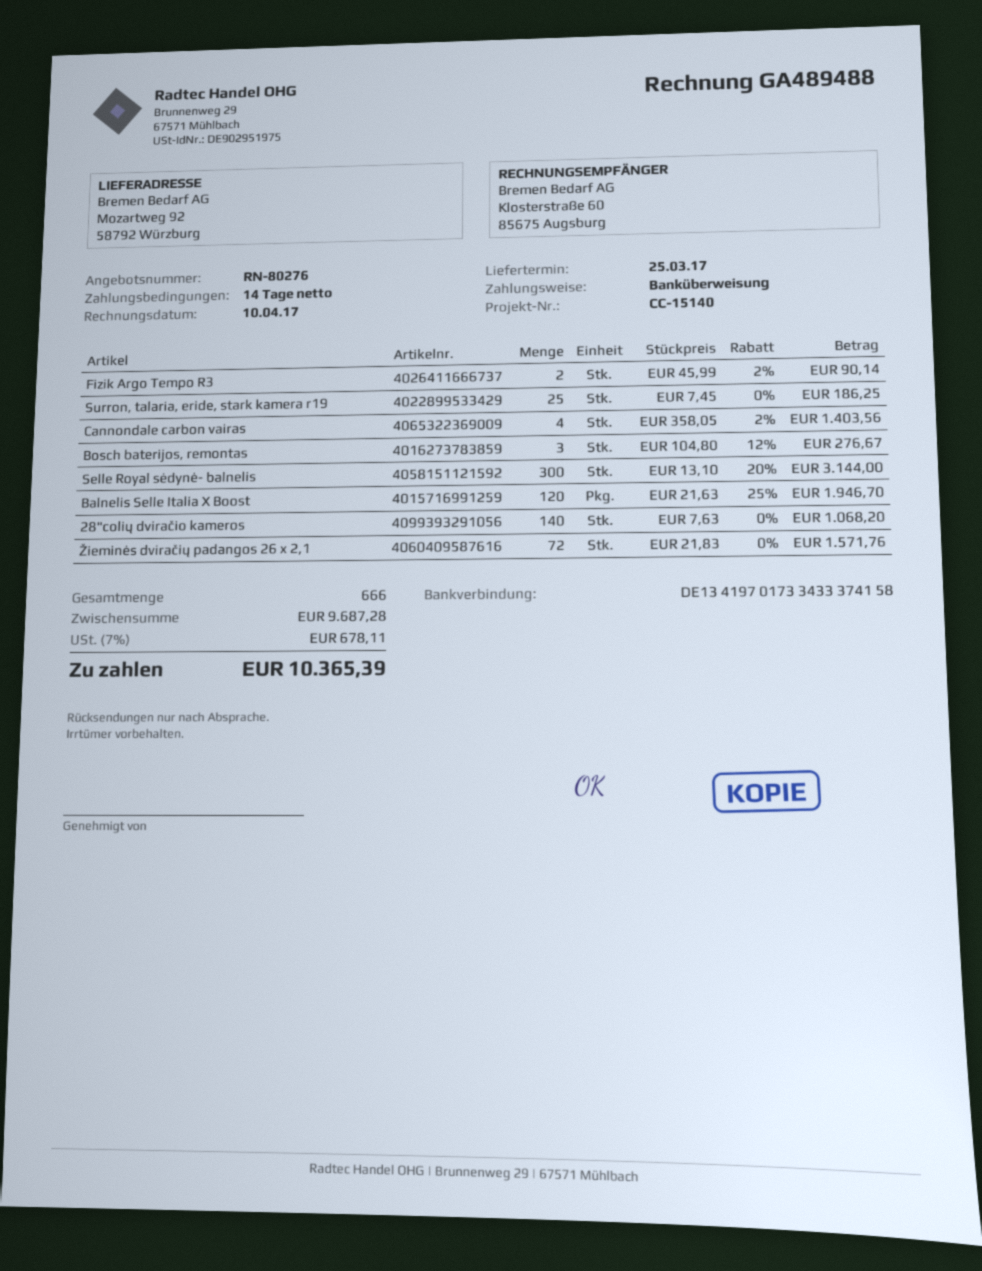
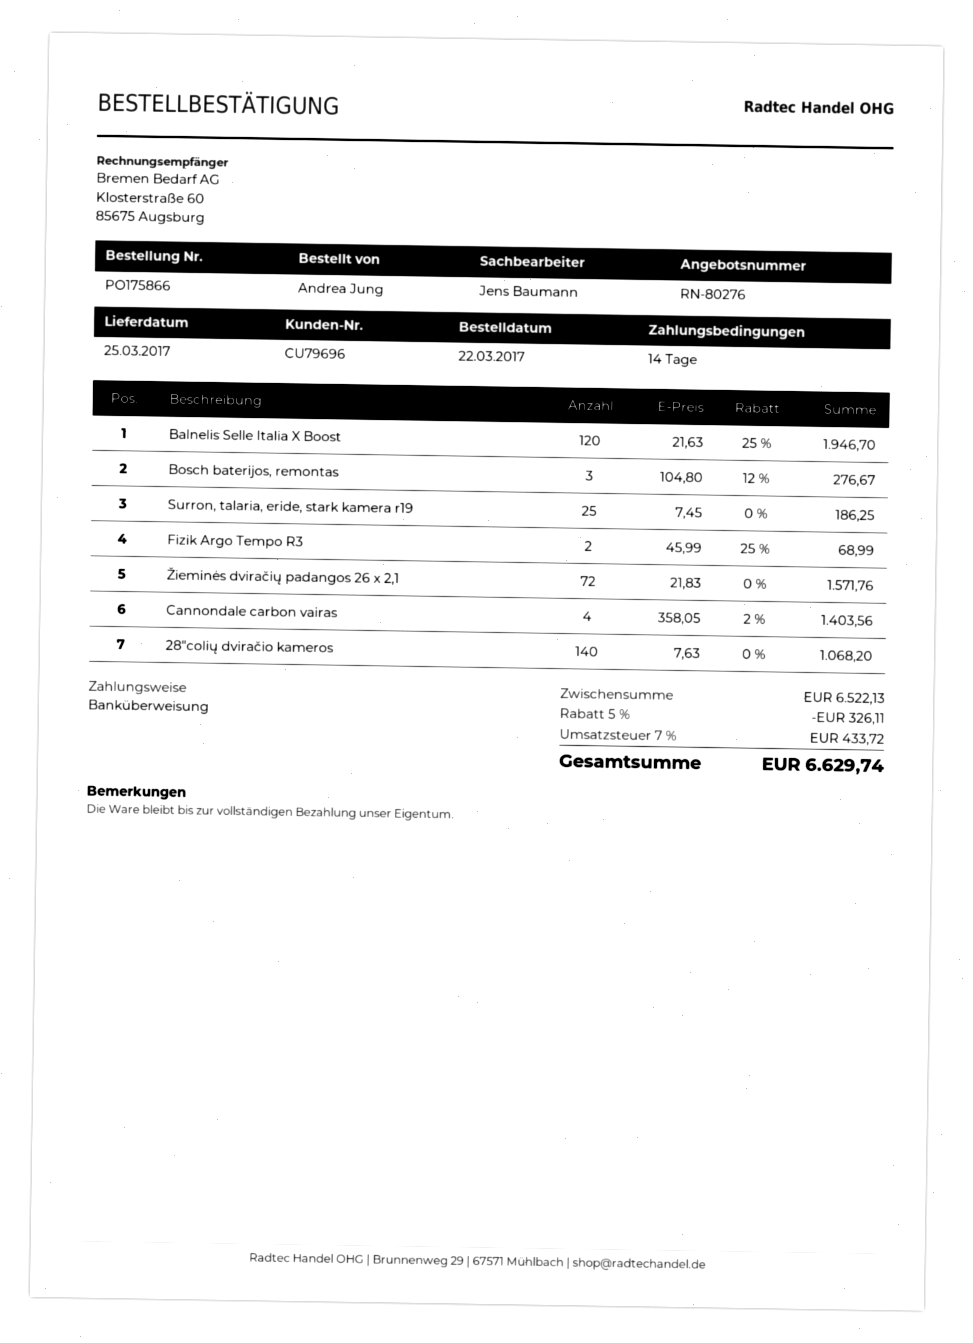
Fizik Argo Tempo R3: 2 x 45.99 - 2% = 90.14 -> 2 x 45.99 - 25% = 68.99
Selle Royal sėdynė- balnelis: 300 x 13.10 - 20% = 3144.00 -> none
subtotal: 9687.28 -> 6522.13
discount: none -> 5% = 326.11
tax: 7% = 678.11 -> 7% = 433.72
total: 10365.39 -> 6629.74

